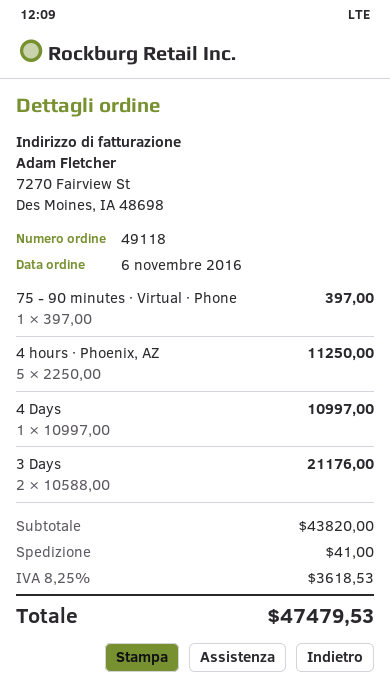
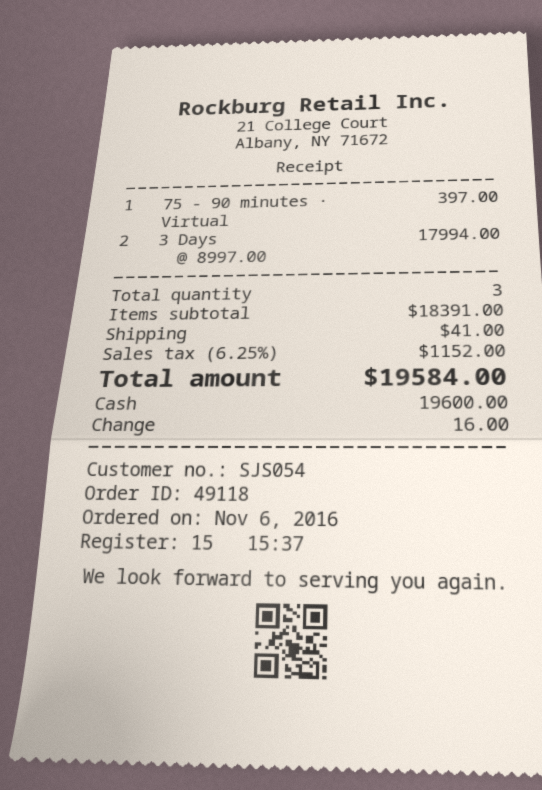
4 hours · Phoenix, AZ: 5 x 2250.00 = 11250.00 -> none
4 Days: 1 x 10997.00 = 10997.00 -> none
3 Days: 2 x 10588.00 = 21176.00 -> 2 x 8997.00 = 17994.00
subtotal: 43820.00 -> 18391.00
tax: 8.25% = 3618.53 -> 6.25% = 1152.00
total: 47479.53 -> 19584.00

